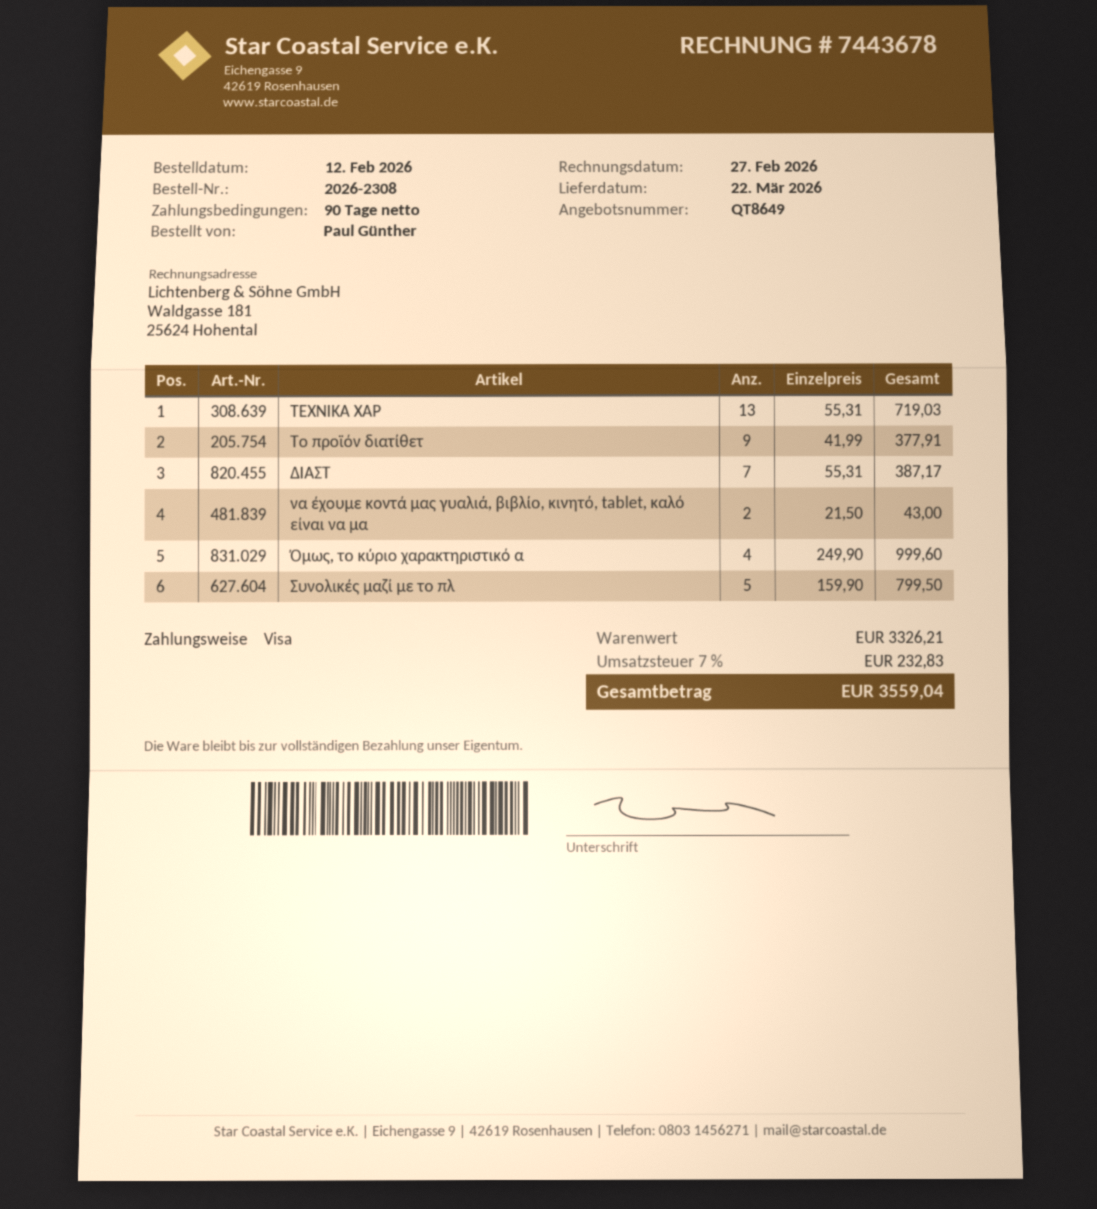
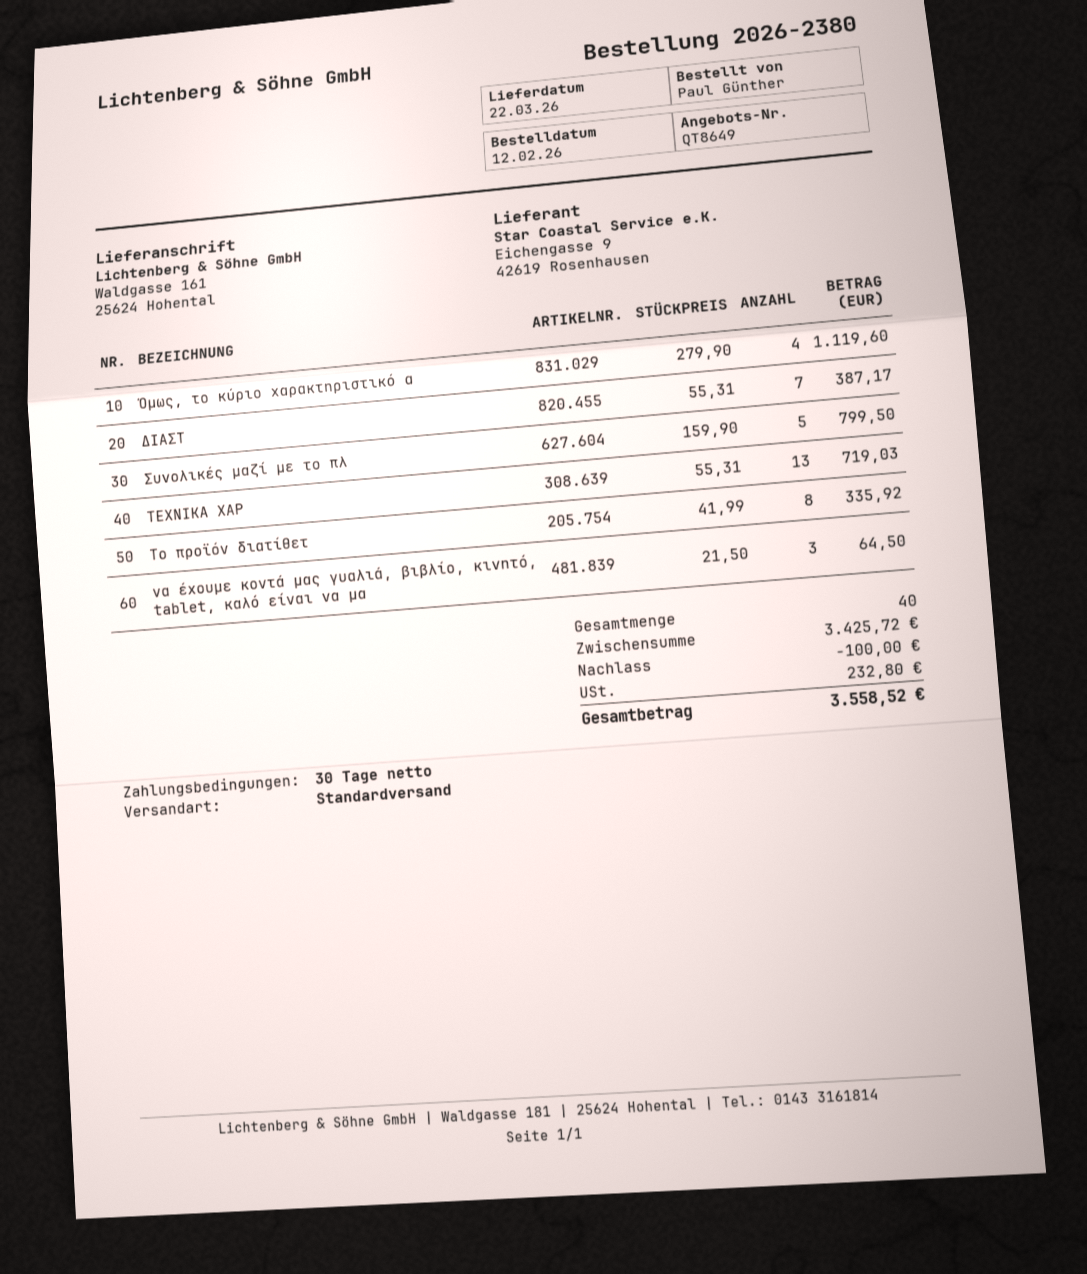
order number: 2026-2308 -> 2026-2380
payment terms: 90 days -> 30 days
Το προϊόν διατίθετ: 9 x 41.99 = 377.91 -> 8 x 41.99 = 335.92
να έχουμε κοντά μας γυαλιά, βιβλίο, κινητό, tablet, καλό είναι να μα: 2 x 21.50 = 43.00 -> 3 x 21.50 = 64.50
Όμως, το κύριο χαρακτηριστικό α: 4 x 249.90 = 999.60 -> 4 x 279.90 = 1119.60
subtotal: 3326.21 -> 3425.72
discount: none -> 100.00
tax: 232.83 -> 232.80
total: 3559.04 -> 3558.52

